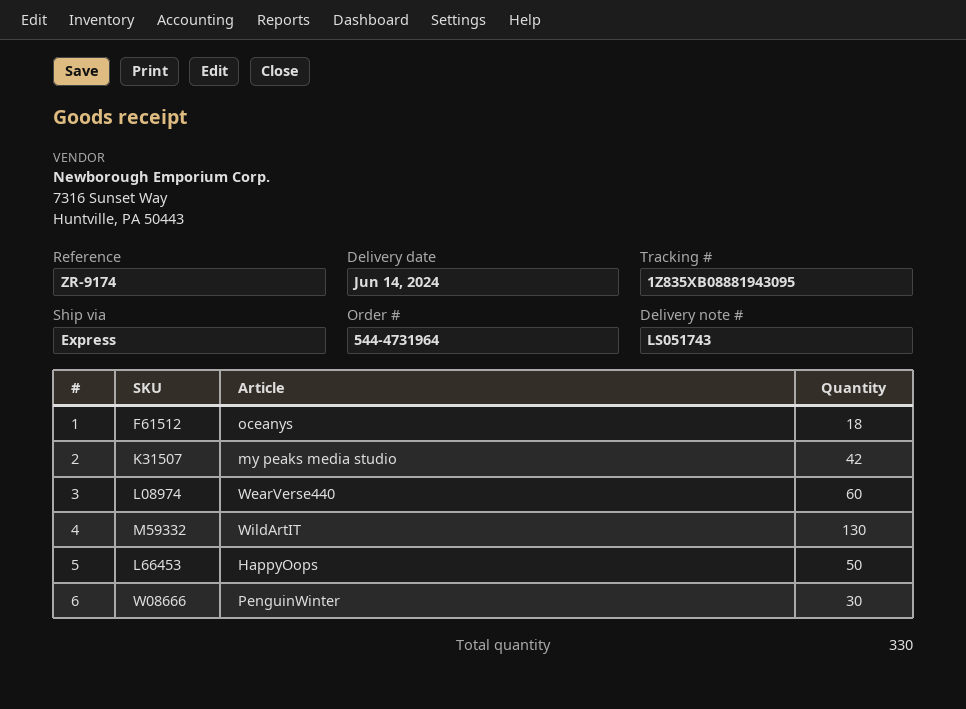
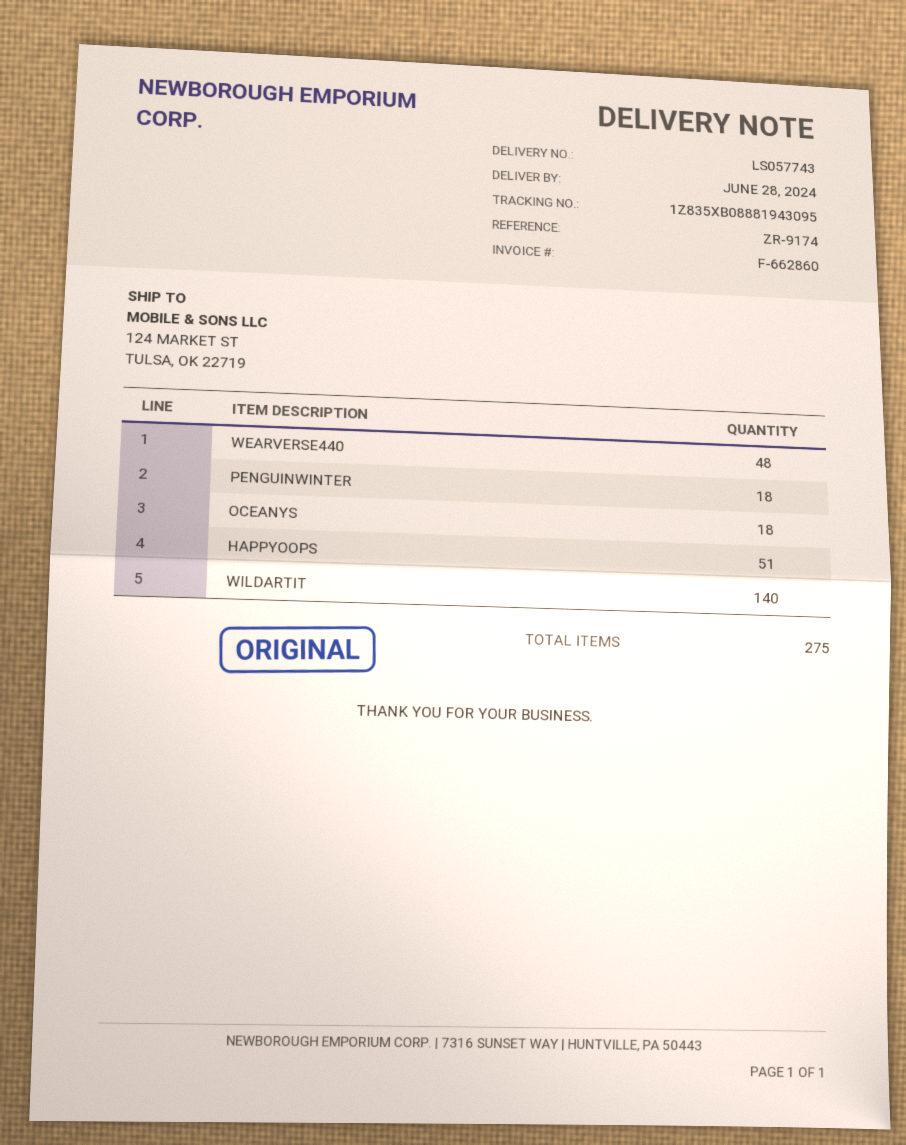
delivery note number: LS051743 -> LS057743
delivery date: 2024-06-14 -> 2024-06-28
my peaks media studio: 42 -> none
WearVerse440: 60 -> 48
WildArtIT: 130 -> 140
HappyOops: 50 -> 51
PenguinWinter: 30 -> 18
total quantity: 330 -> 275

